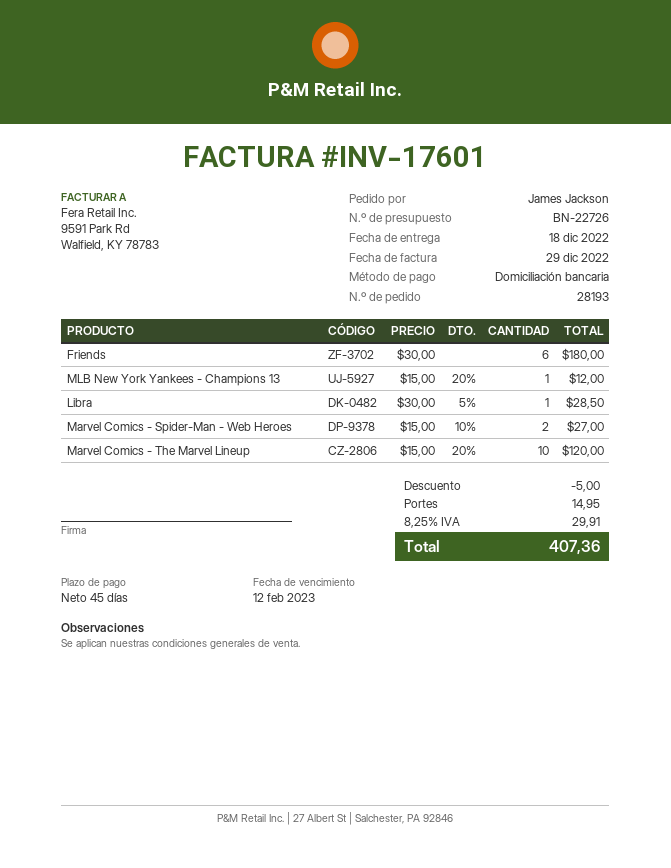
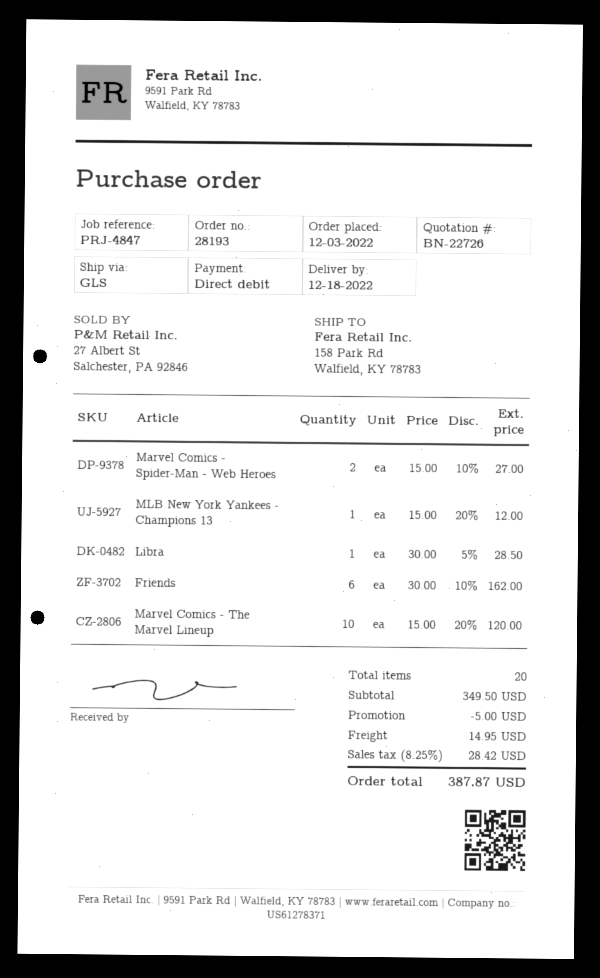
Friends: 6 x 30.00 = 180.00 -> 6 x 30.00 - 10% = 162.00
tax: 8.25% = 29.91 -> 8.25% = 28.42
total: 407.36 -> 387.87

